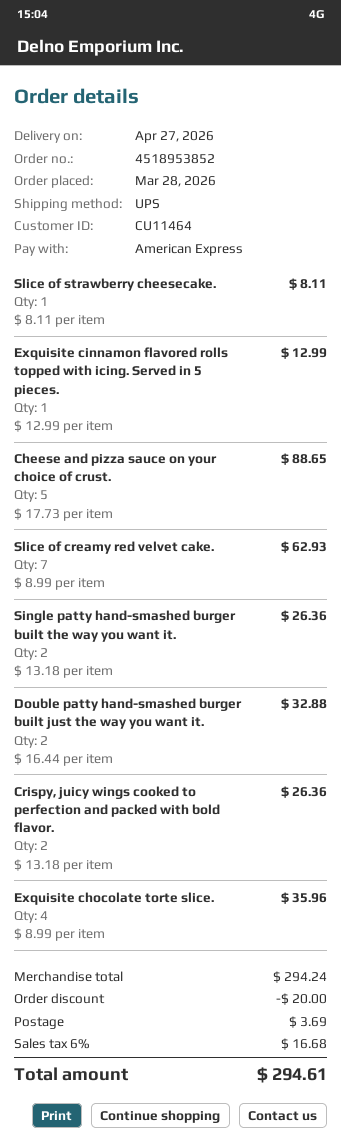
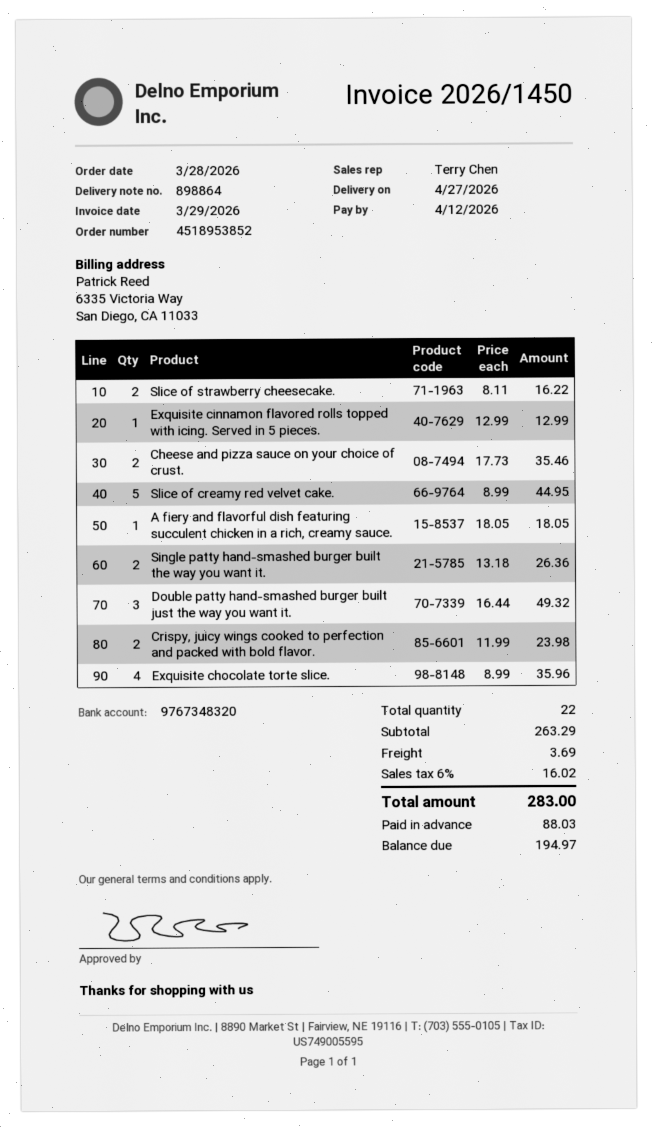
Slice of strawberry cheesecake.: 1 x 8.11 = 8.11 -> 2 x 8.11 = 16.22
Cheese and pizza sauce on your choice of crust.: 5 x 17.73 = 88.65 -> 2 x 17.73 = 35.46
Slice of creamy red velvet cake.: 7 x 8.99 = 62.93 -> 5 x 8.99 = 44.95
Double patty hand-smashed burger built just the way you want it.: 2 x 16.44 = 32.88 -> 3 x 16.44 = 49.32
Crispy, juicy wings cooked to perfection and packed with bold flavor.: 2 x 13.18 = 26.36 -> 2 x 11.99 = 23.98
A fiery and flavorful dish featuring succulent chicken in a rich, creamy sauce.: none -> 1 x 18.05 = 18.05
subtotal: 294.24 -> 263.29
discount: 20.00 -> none
tax: 6% = 16.68 -> 6% = 16.02
total: 294.61 -> 283.00

